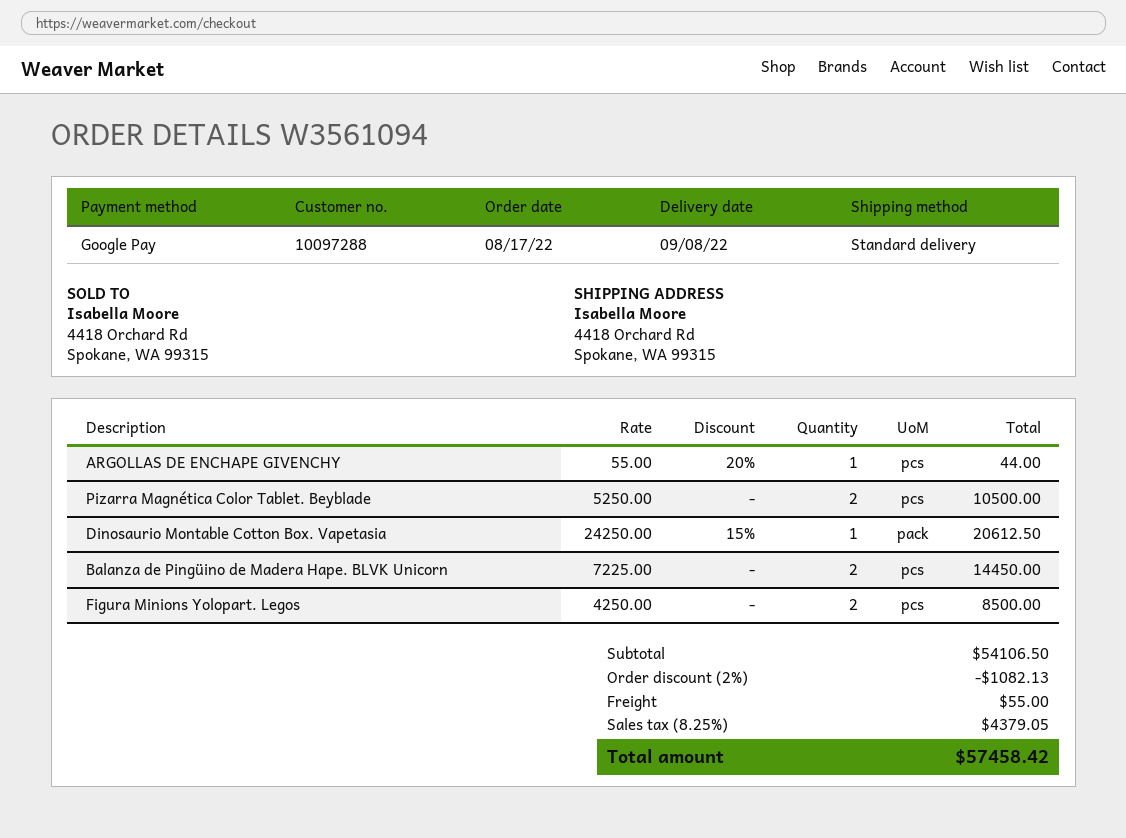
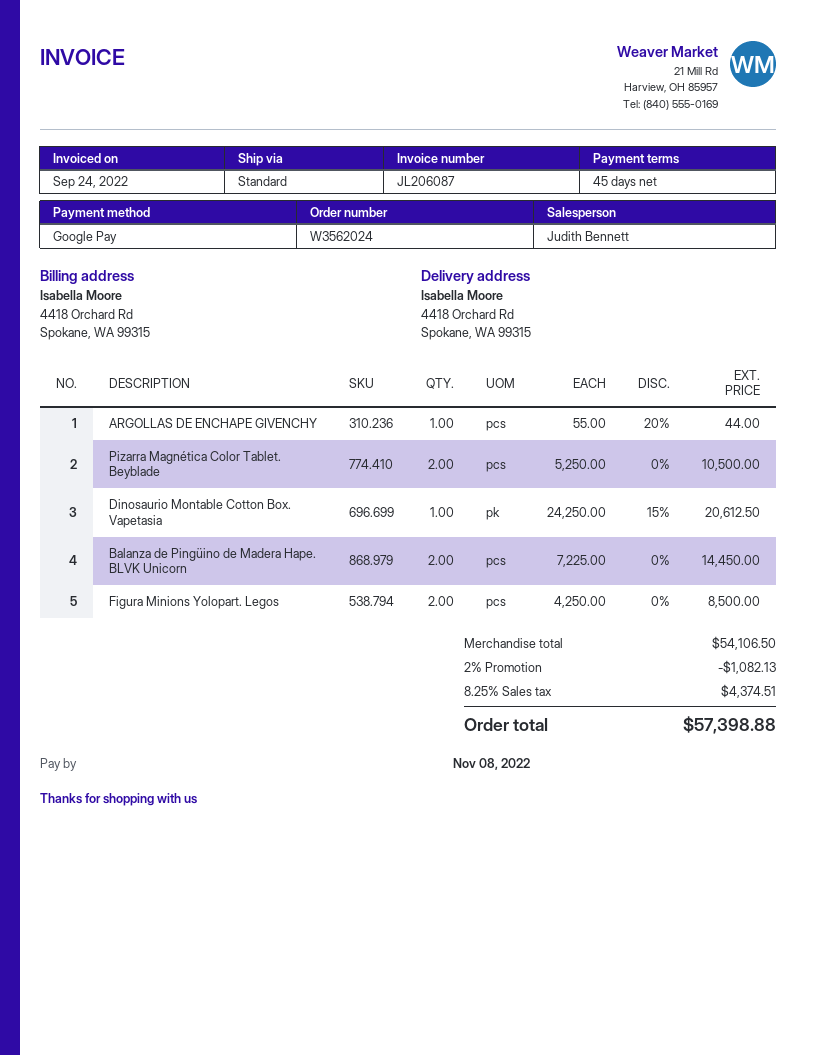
order number: W3561094 -> W3562024
shipping: 55.00 -> none
tax: 8.25% = 4379.05 -> 8.25% = 4374.51
total: 57458.42 -> 57398.88

